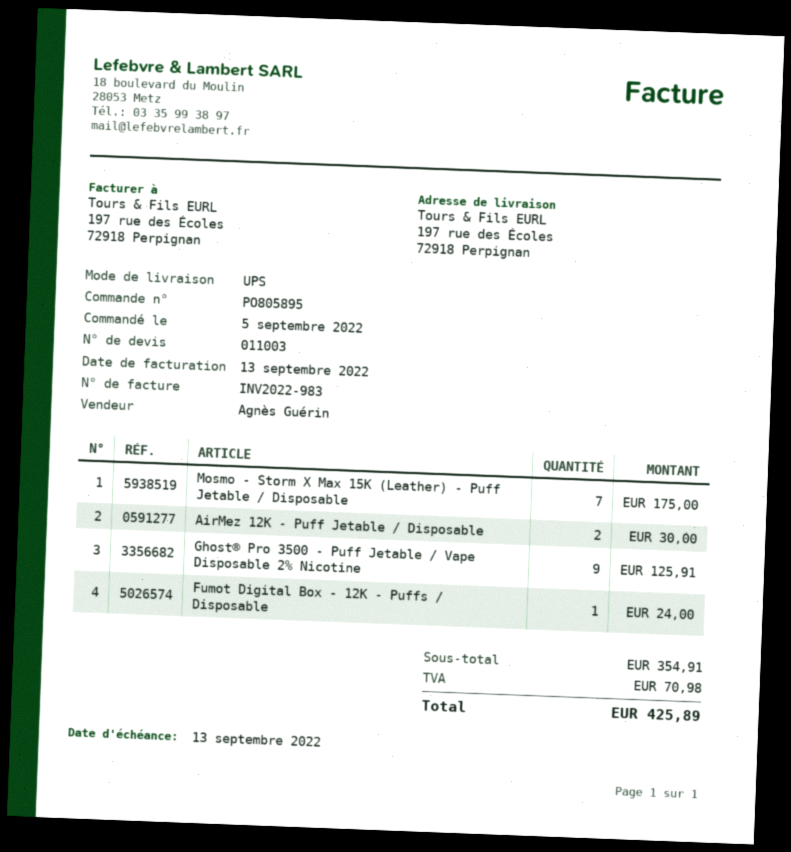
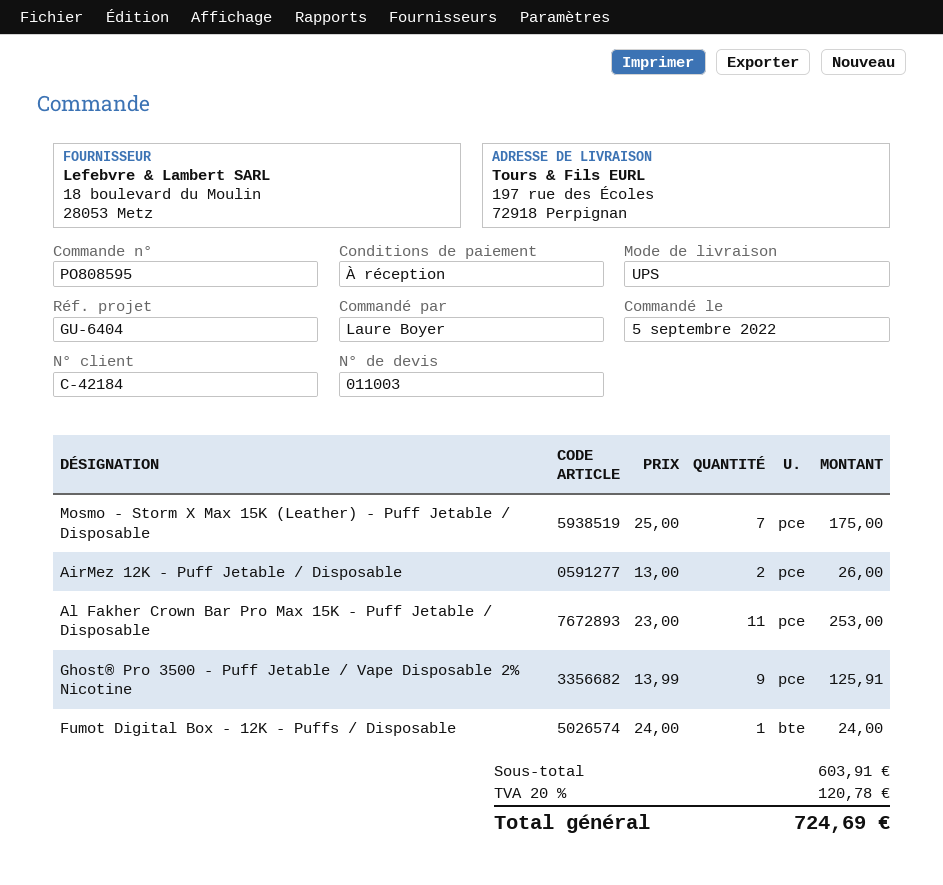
order number: PO805895 -> PO808595
AirMez 12K - Puff Jetable / Disposable: 2 for 30.00 -> 2 for 26.00
Al Fakher Crown Bar Pro Max 15K - Puff Jetable / Disposable: none -> 11 for 253.00
subtotal: 354.91 -> 603.91
tax: 70.98 -> 120.78
total: 425.89 -> 724.69

